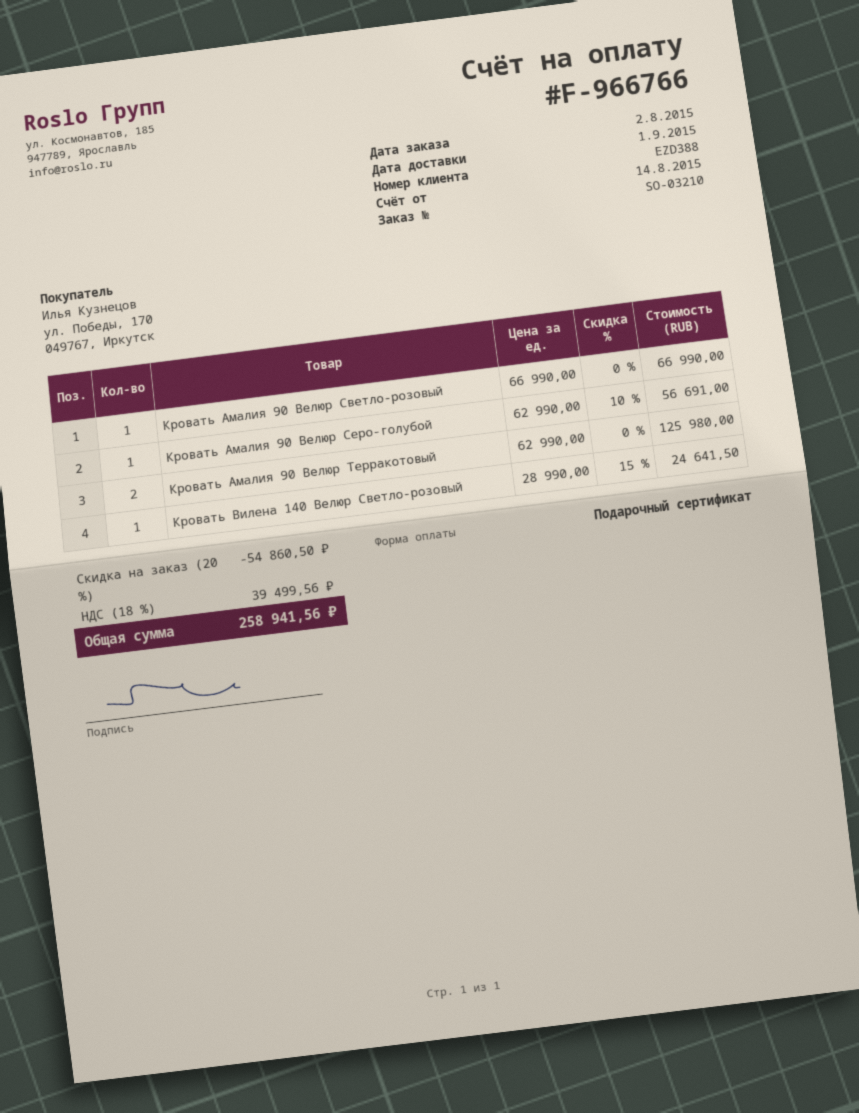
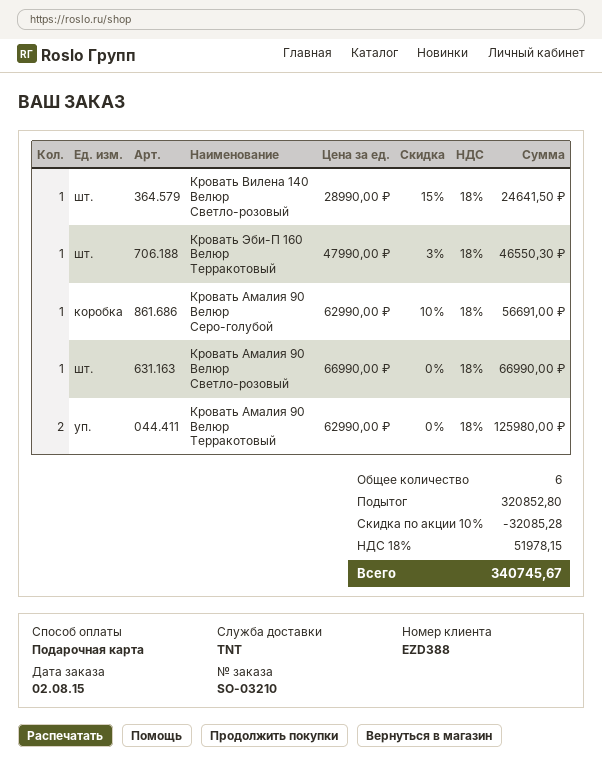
Кровать Эби-П 160 Велюр Терракотовый: none -> 1 x 47990.00 - 3% = 46550.30
discount: 20% = 54860.50 -> 10% = 32085.28
tax: 18% = 39499.56 -> 18% = 51978.15
total: 258941.56 -> 340745.67

